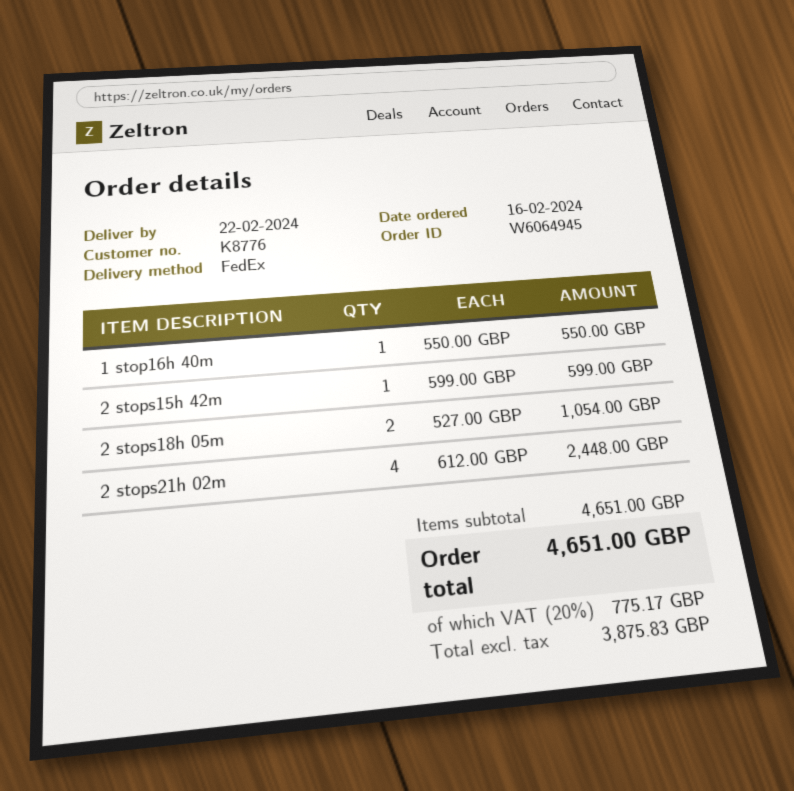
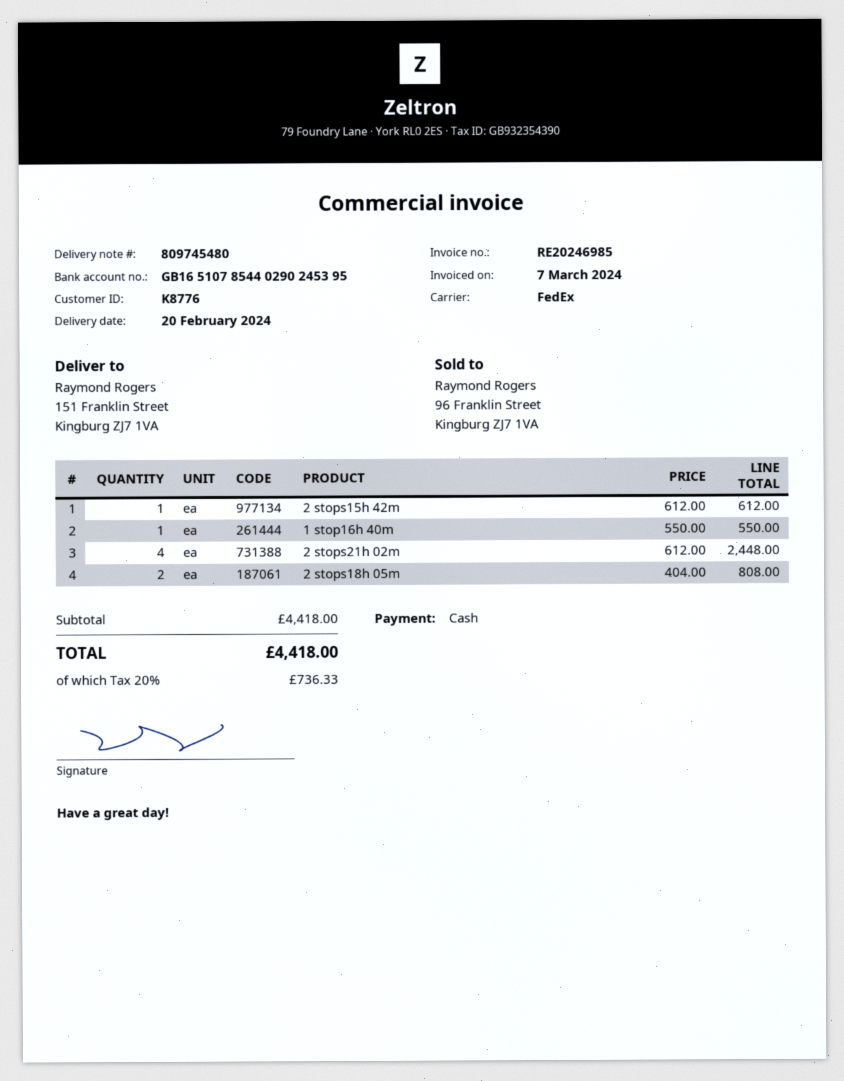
delivery date: 2024-02-22 -> 2024-02-20
2 stops15h 42m: 1 x 599.00 = 599.00 -> 1 x 612.00 = 612.00
2 stops18h 05m: 2 x 527.00 = 1054.00 -> 2 x 404.00 = 808.00
subtotal: 4651.00 -> 4418.00
tax: 20% = 775.17 -> 20% = 736.33
total: 4651.00 -> 4418.00

